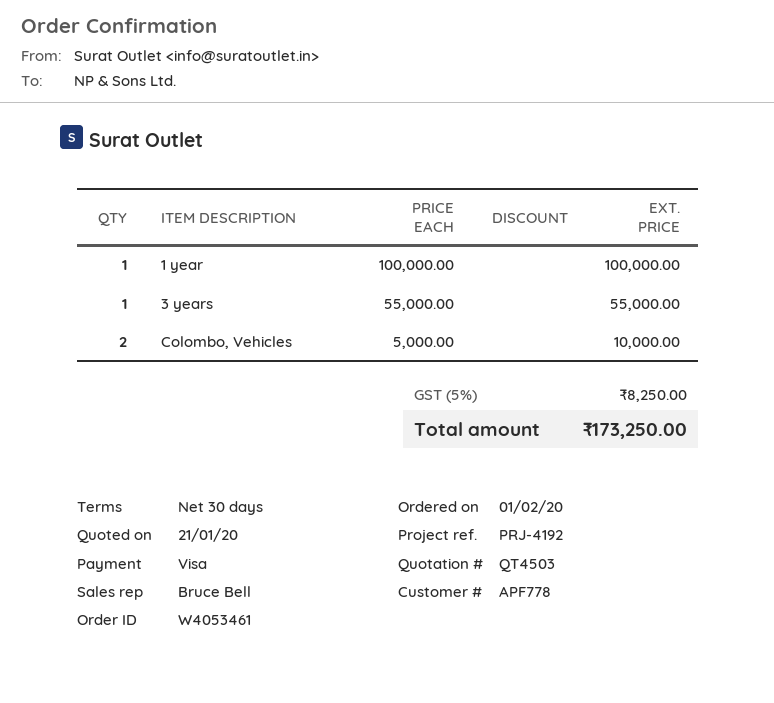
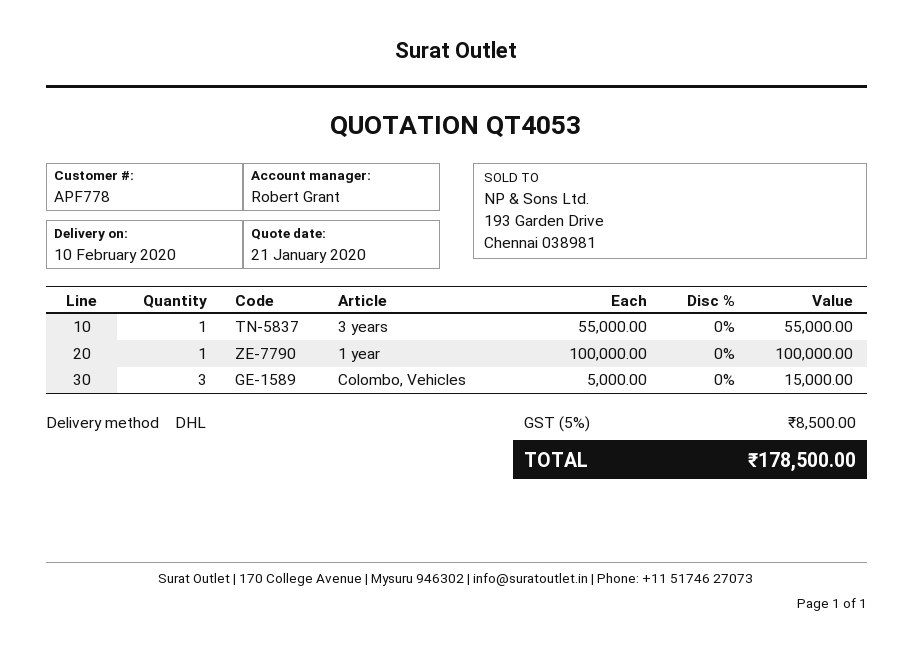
quote number: QT4503 -> QT4053
sales rep: Bruce Bell -> Robert Grant
Colombo, Vehicles: 2 x 5000.00 = 10000.00 -> 3 x 5000.00 = 15000.00
tax: 5% = 8250.00 -> 5% = 8500.00
total: 173250.00 -> 178500.00

